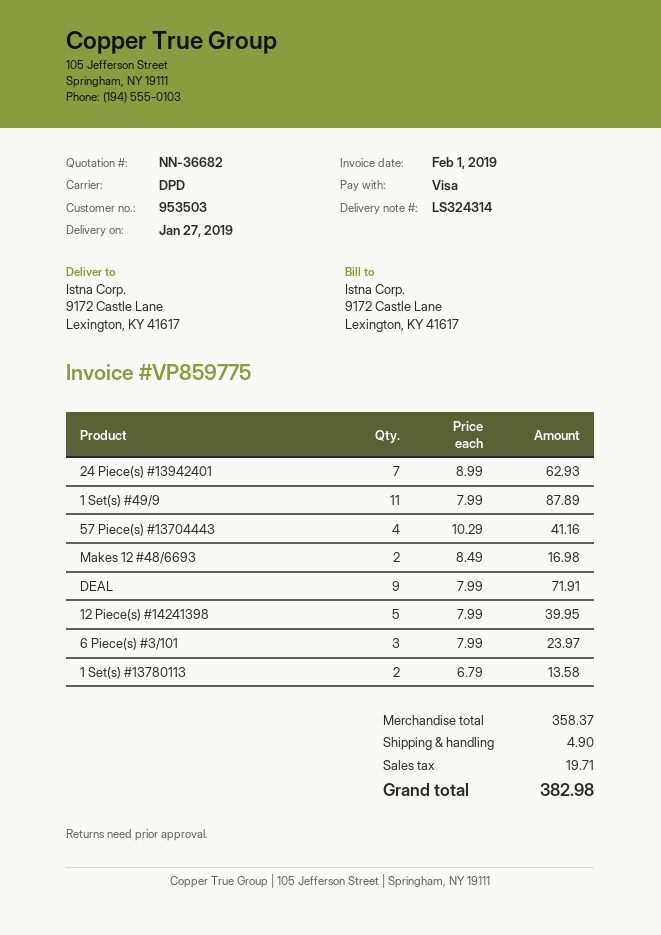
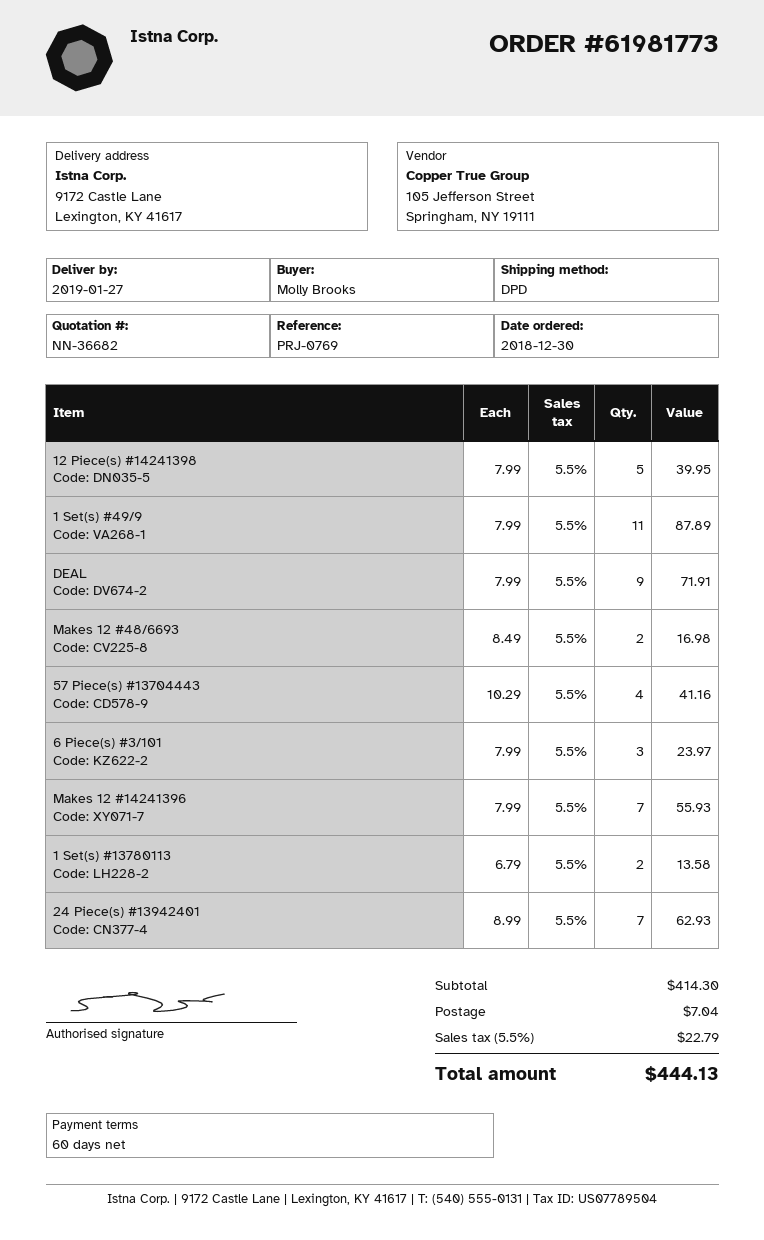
Makes 12 #14241396: none -> 7 x 7.99 = 55.93
subtotal: 358.37 -> 414.30
shipping: 4.90 -> 7.04
tax: 19.71 -> 22.79
total: 382.98 -> 444.13

